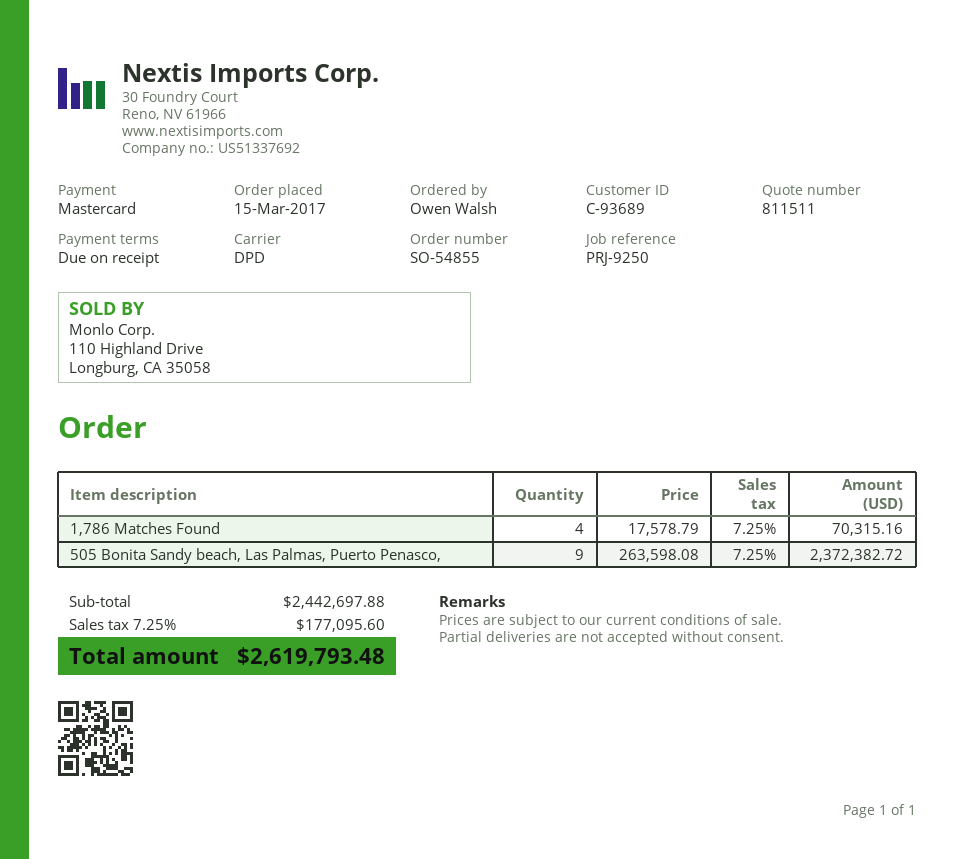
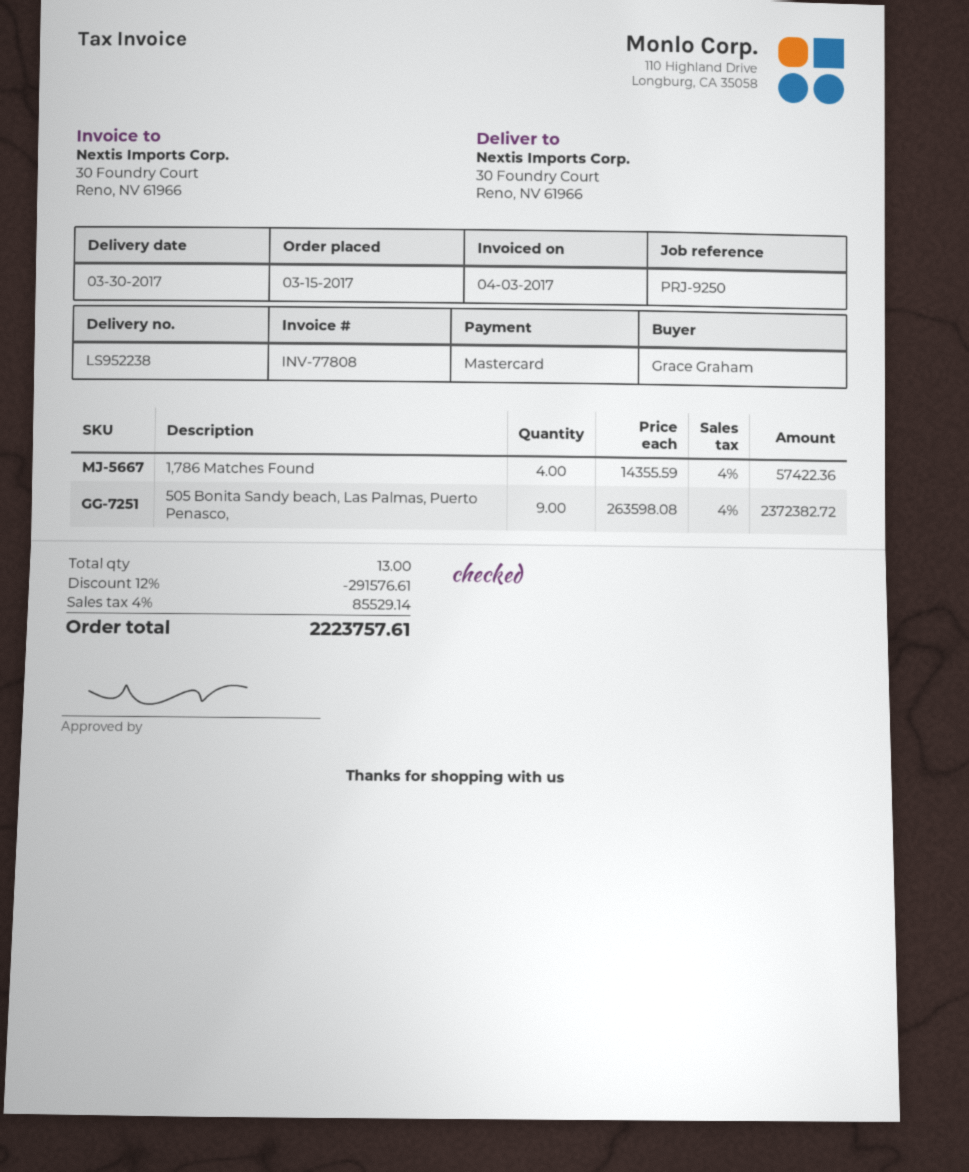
ordered by: Owen Walsh -> Grace Graham
1,786 Matches Found: 4 x 17578.79 = 70315.16 -> 4 x 14355.59 = 57422.36
discount: none -> 12% = 291576.61
tax: 7.25% = 177095.60 -> 4% = 85529.14
total: 2619793.48 -> 2223757.61

